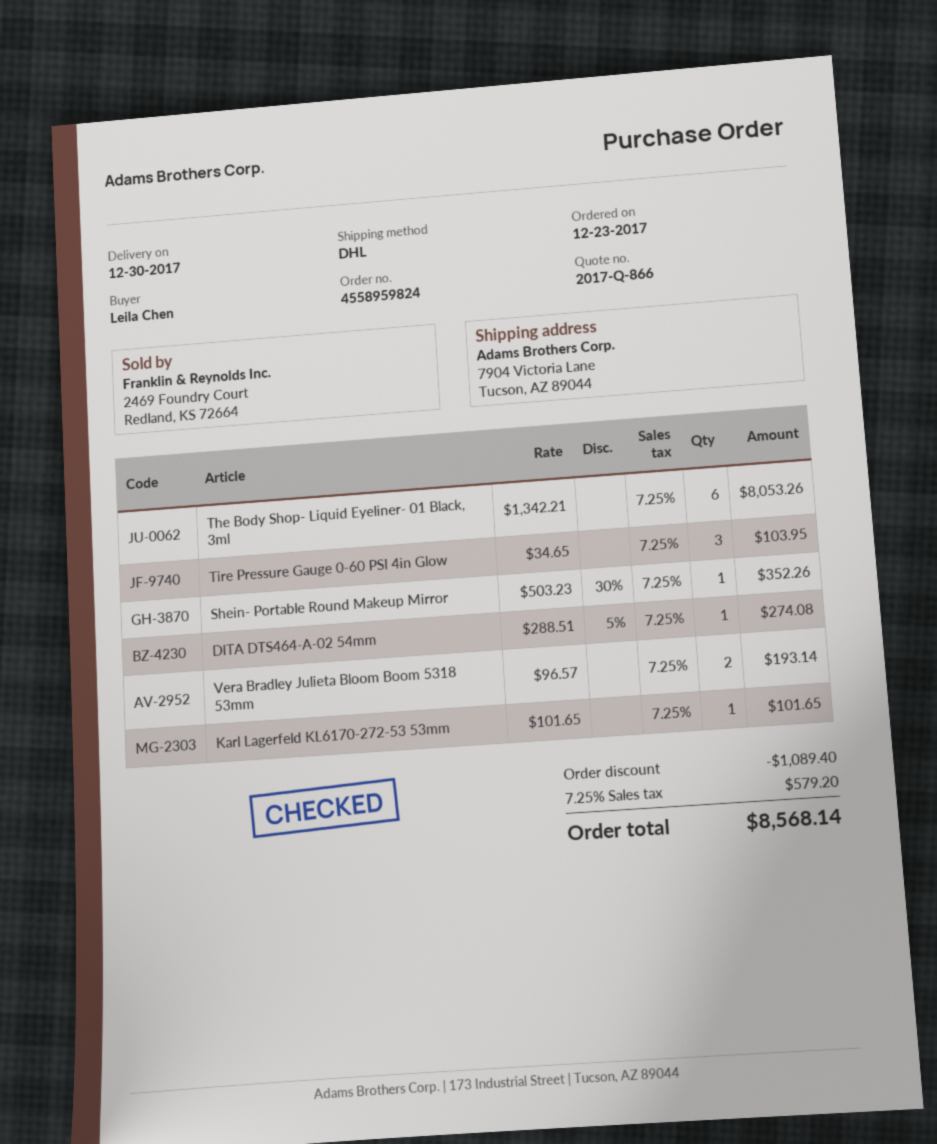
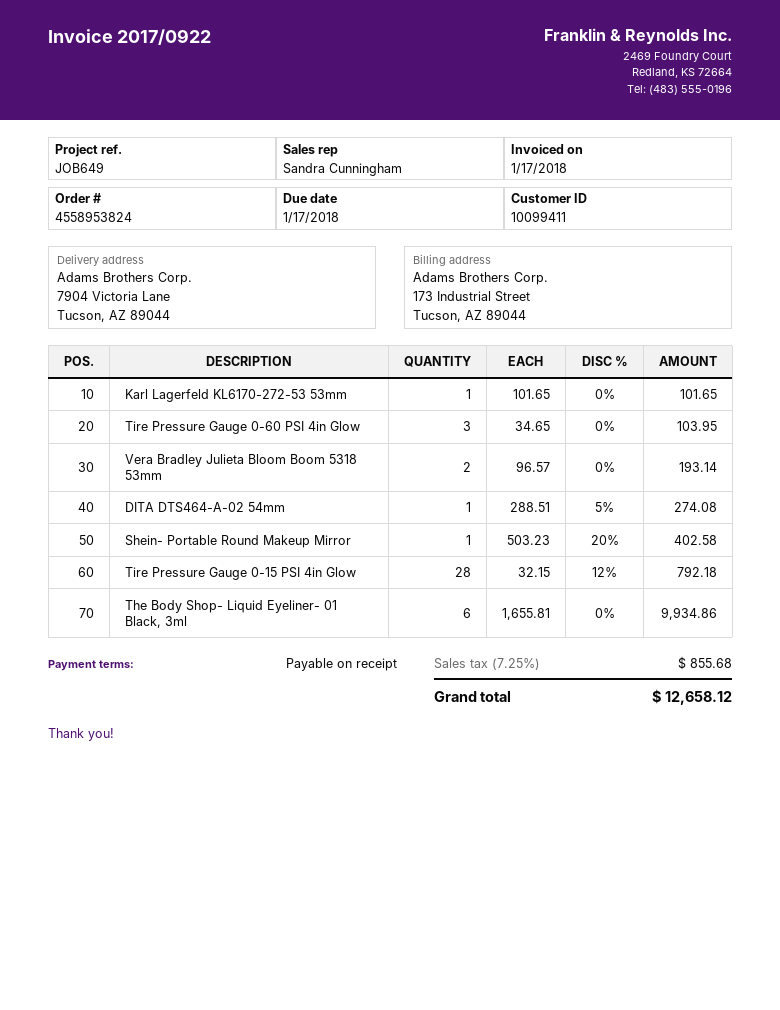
order number: 4558959824 -> 4558953824
The Body Shop- Liquid Eyeliner- 01 Black, 3ml: 6 x 1342.21 = 8053.26 -> 6 x 1655.81 = 9934.86
Shein- Portable Round Makeup Mirror: 1 x 503.23 - 30% = 352.26 -> 1 x 503.23 - 20% = 402.58
Tire Pressure Gauge 0-15 PSI 4in Glow: none -> 28 x 32.15 - 12% = 792.18
discount: 1089.40 -> none
tax: 7.25% = 579.20 -> 7.25% = 855.68
total: 8568.14 -> 12658.12

